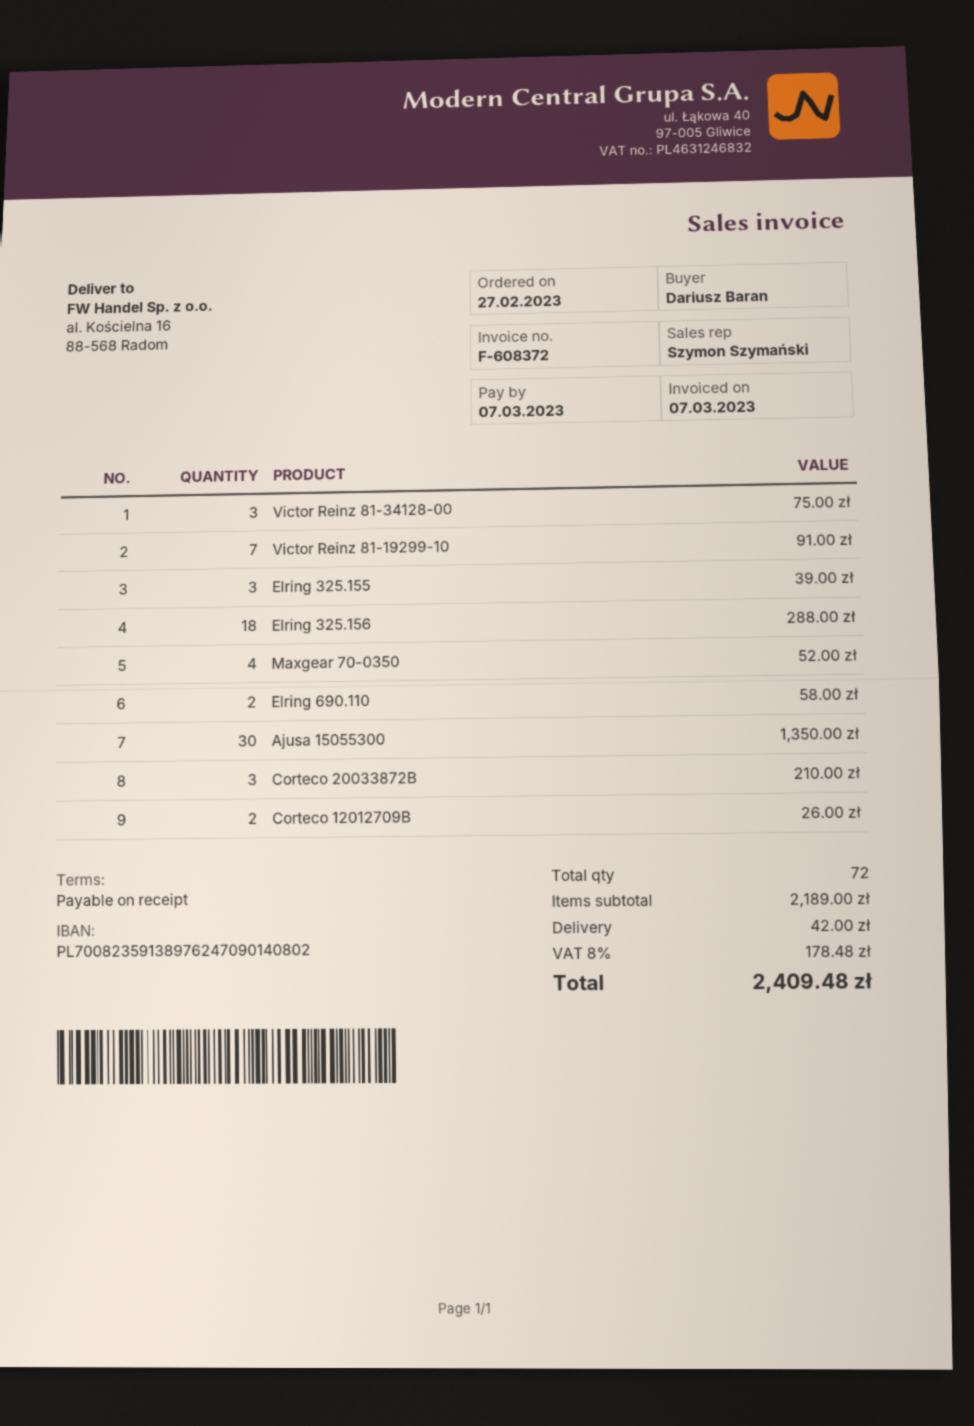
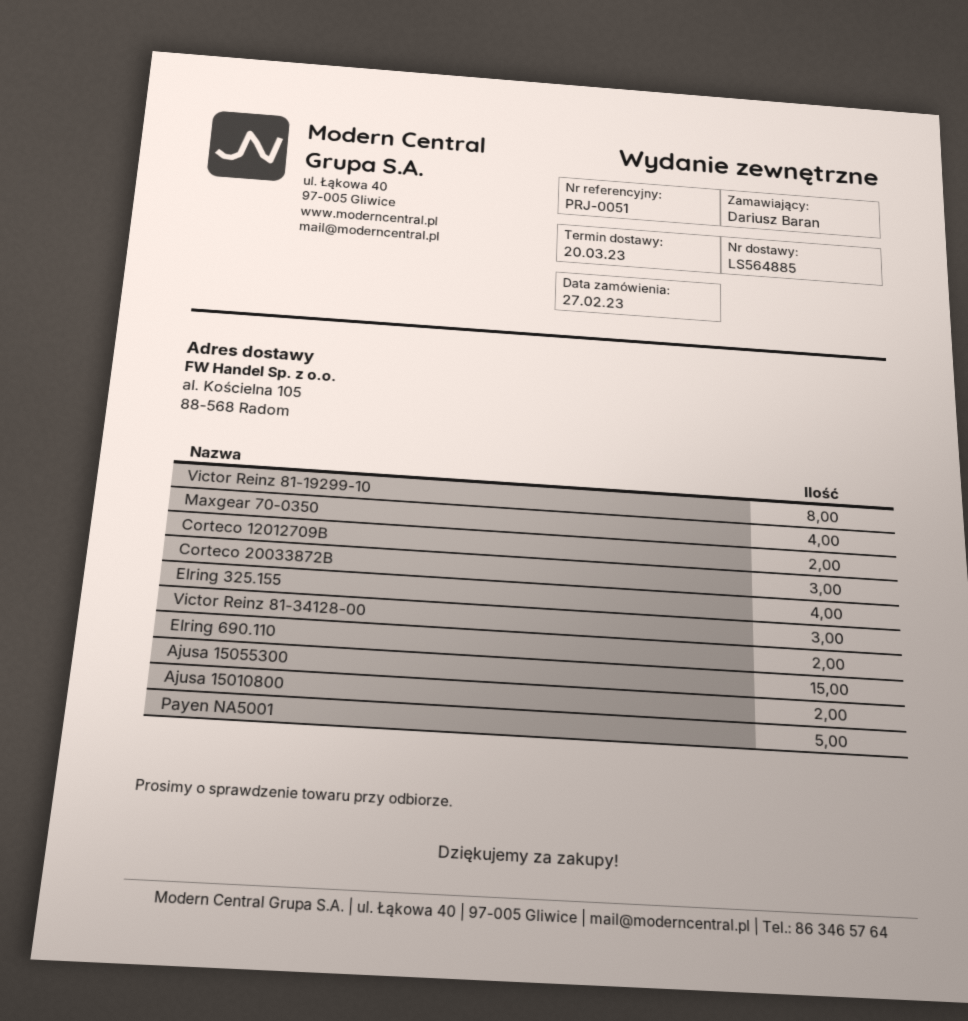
ship to: al. Kościelna 16, 88-568 Radom -> al. Kościelna 105, 88-568 Radom
Victor Reinz 81-19299-10: 7 -> 8
Elring 325.155: 3 -> 4
Elring 325.156: 18 -> none
Ajusa 15055300: 30 -> 15
Ajusa 15010800: none -> 2
Payen NA5001: none -> 5

